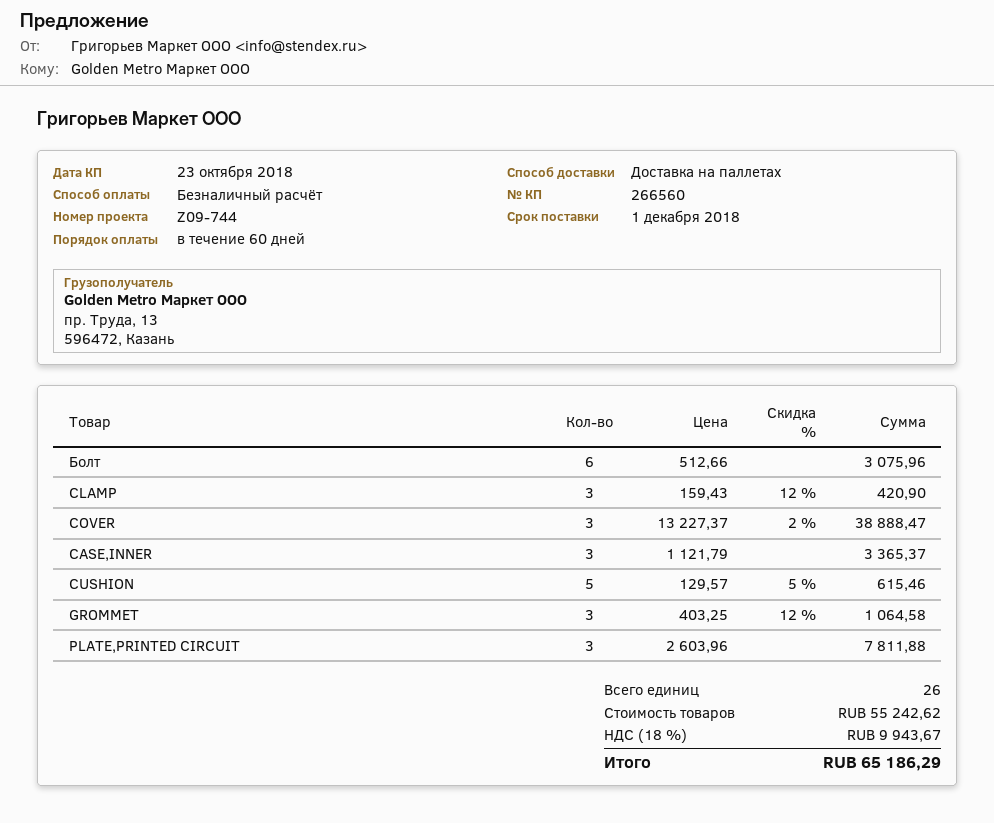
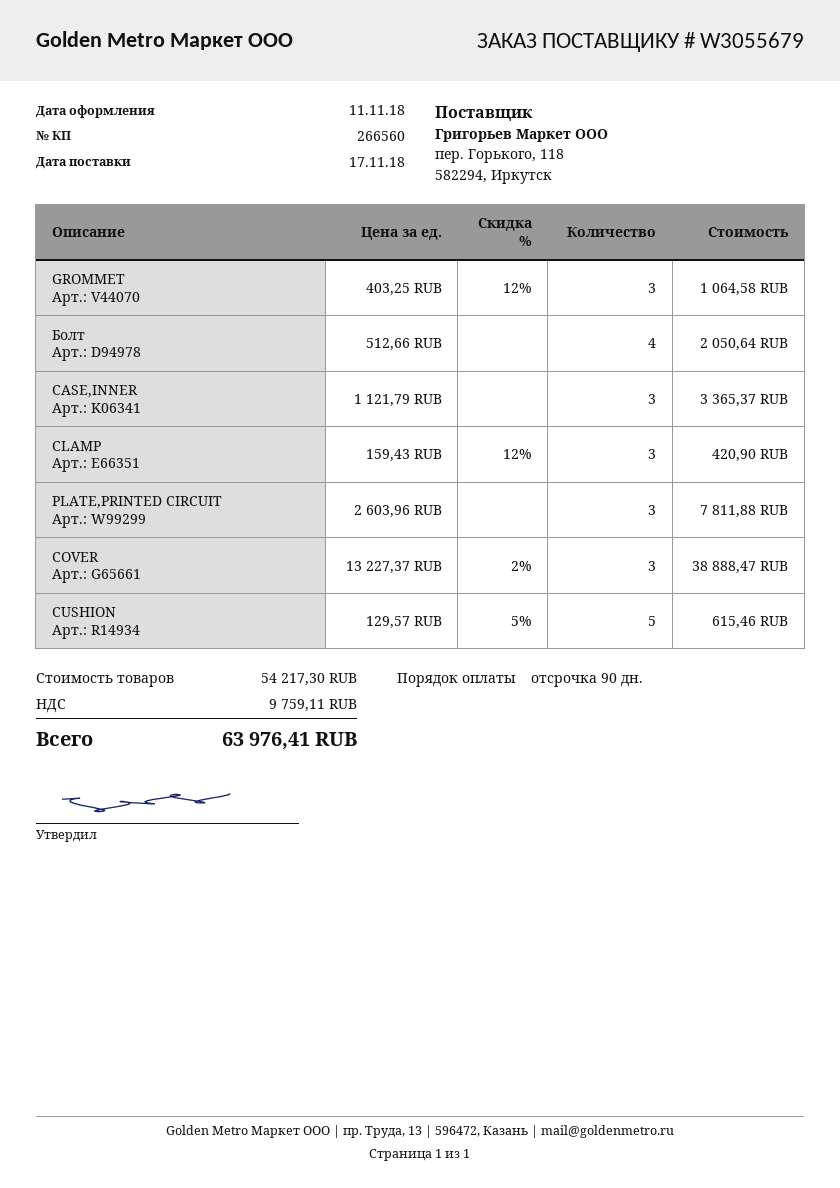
delivery date: 2018-12-01 -> 2018-11-17
payment terms: 60 days -> 90 days
Болт: 6 x 512.66 = 3075.96 -> 4 x 512.66 = 2050.64
subtotal: 55242.62 -> 54217.30
tax: 9943.67 -> 9759.11
total: 65186.29 -> 63976.41

